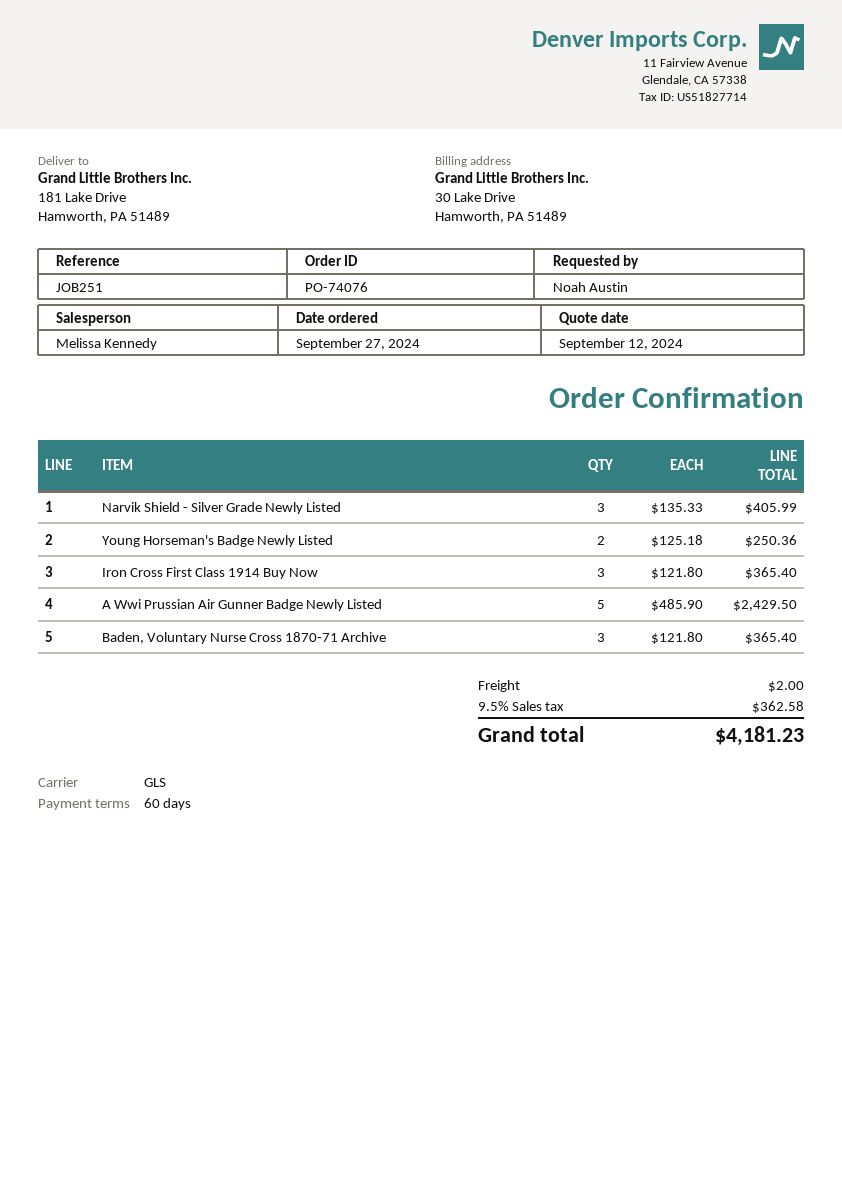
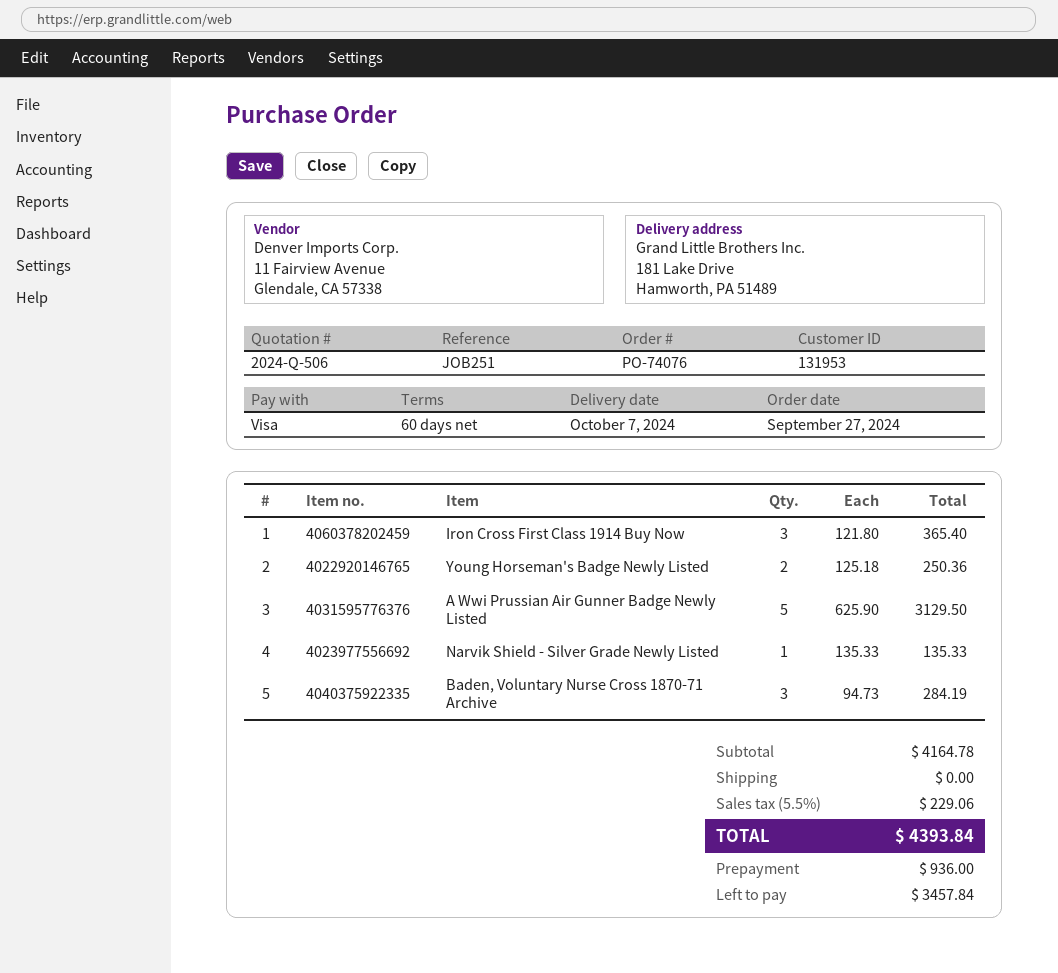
Narvik Shield - Silver Grade Newly Listed: 3 x 135.33 = 405.99 -> 1 x 135.33 = 135.33
A Wwi Prussian Air Gunner Badge Newly Listed: 5 x 485.90 = 2429.50 -> 5 x 625.90 = 3129.50
Baden, Voluntary Nurse Cross 1870-71 Archive: 3 x 121.80 = 365.40 -> 3 x 94.73 = 284.19
shipping: 2.00 -> 0.00
tax: 9.5% = 362.58 -> 5.5% = 229.06
total: 4181.23 -> 4393.84

